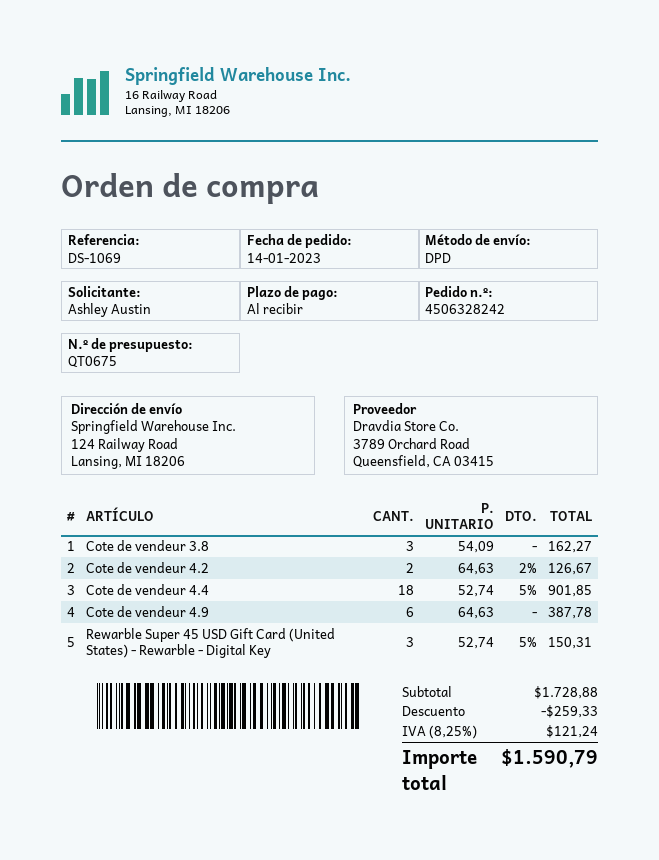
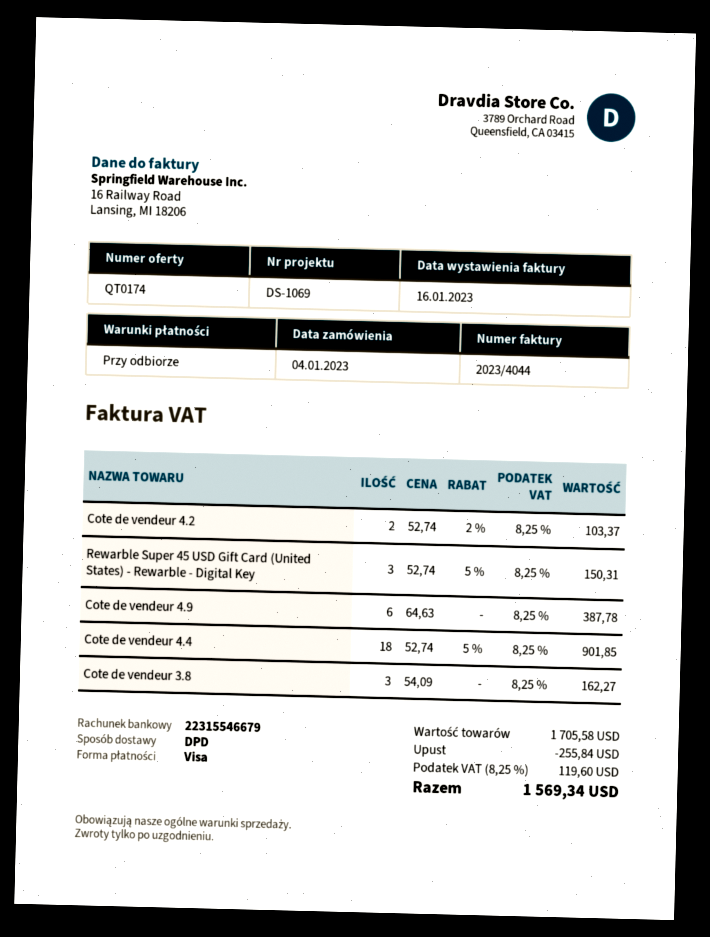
quote number: QT0675 -> QT0174
order date: 2023-01-14 -> 2023-01-04
Cote de vendeur 4.2: 2 x 64.63 - 2% = 126.67 -> 2 x 52.74 - 2% = 103.37
subtotal: 1728.88 -> 1705.58
discount: 259.33 -> 255.84
tax: 8.25% = 121.24 -> 8.25% = 119.60
total: 1590.79 -> 1569.34

